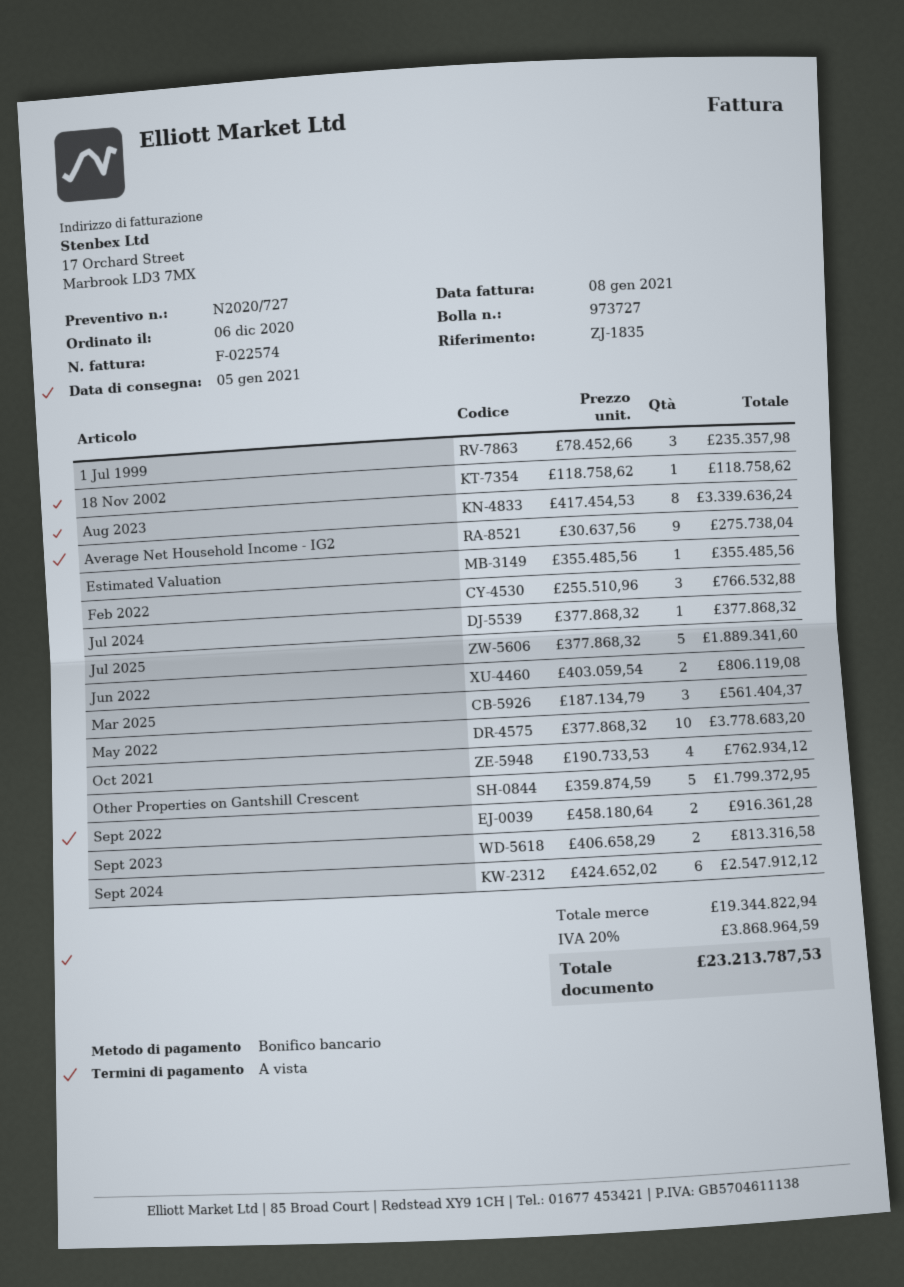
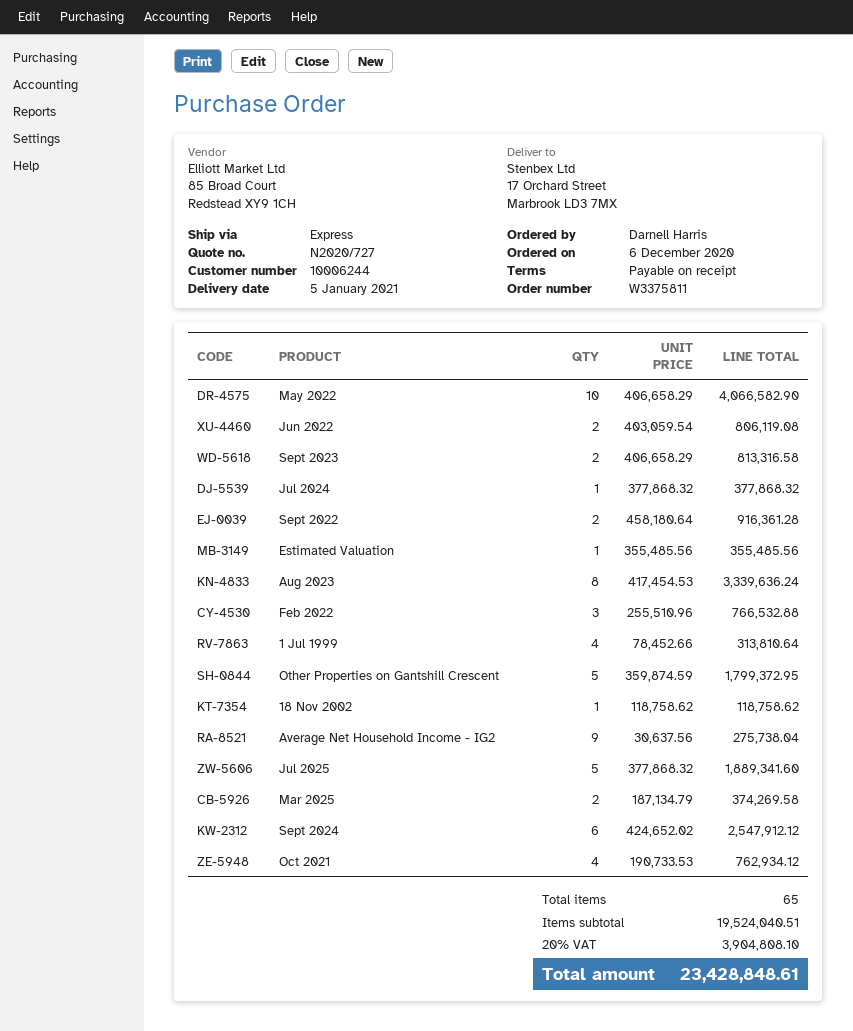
1 Jul 1999: 3 x 78452.66 = 235357.98 -> 4 x 78452.66 = 313810.64
Mar 2025: 3 x 187134.79 = 561404.37 -> 2 x 187134.79 = 374269.58
May 2022: 10 x 377868.32 = 3778683.20 -> 10 x 406658.29 = 4066582.90
subtotal: 19344822.94 -> 19524040.51
tax: 20% = 3868964.59 -> 20% = 3904808.10
total: 23213787.53 -> 23428848.61

